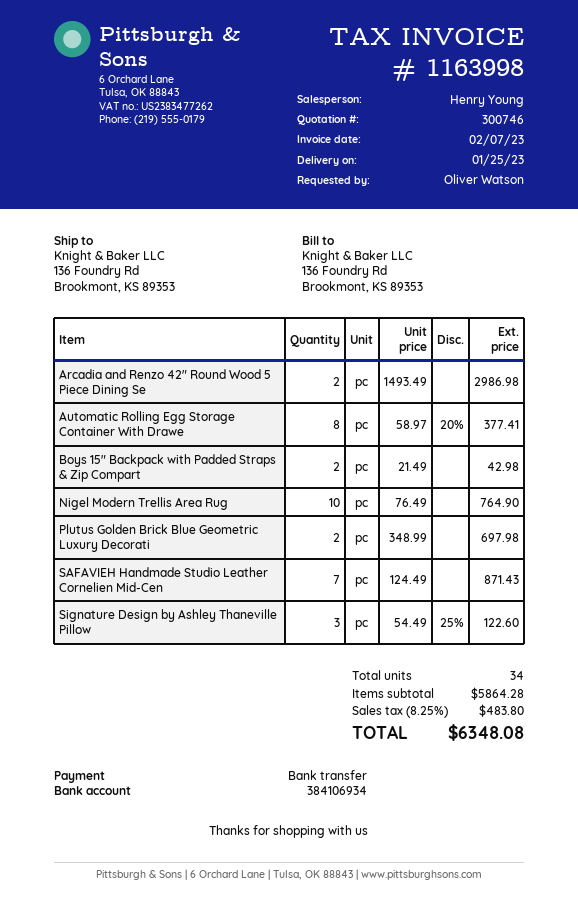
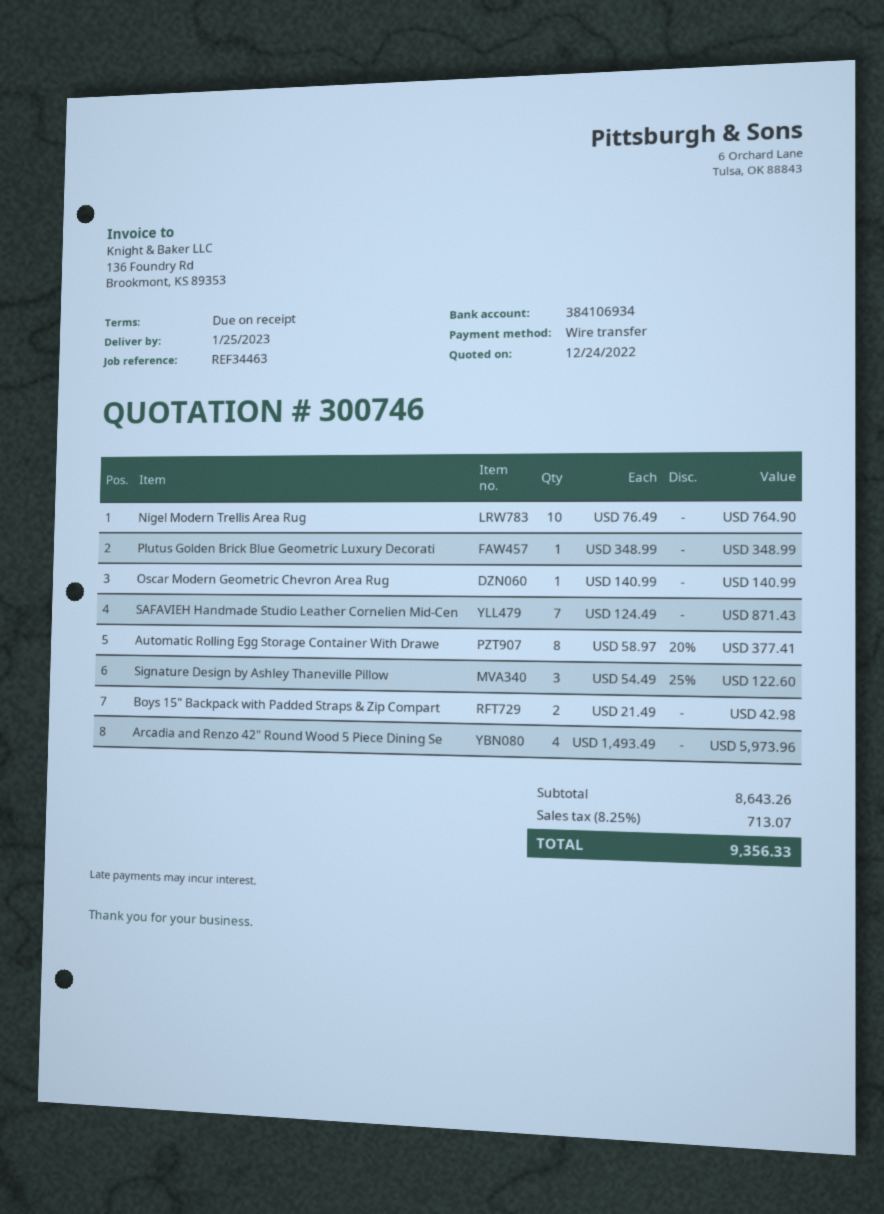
Arcadia and Renzo 42" Round Wood 5 Piece Dining Se: 2 x 1493.49 = 2986.98 -> 4 x 1493.49 = 5973.96
Plutus Golden Brick Blue Geometric Luxury Decorati: 2 x 348.99 = 697.98 -> 1 x 348.99 = 348.99
Oscar Modern Geometric Chevron Area Rug: none -> 1 x 140.99 = 140.99
subtotal: 5864.28 -> 8643.26
tax: 8.25% = 483.80 -> 8.25% = 713.07
total: 6348.08 -> 9356.33

